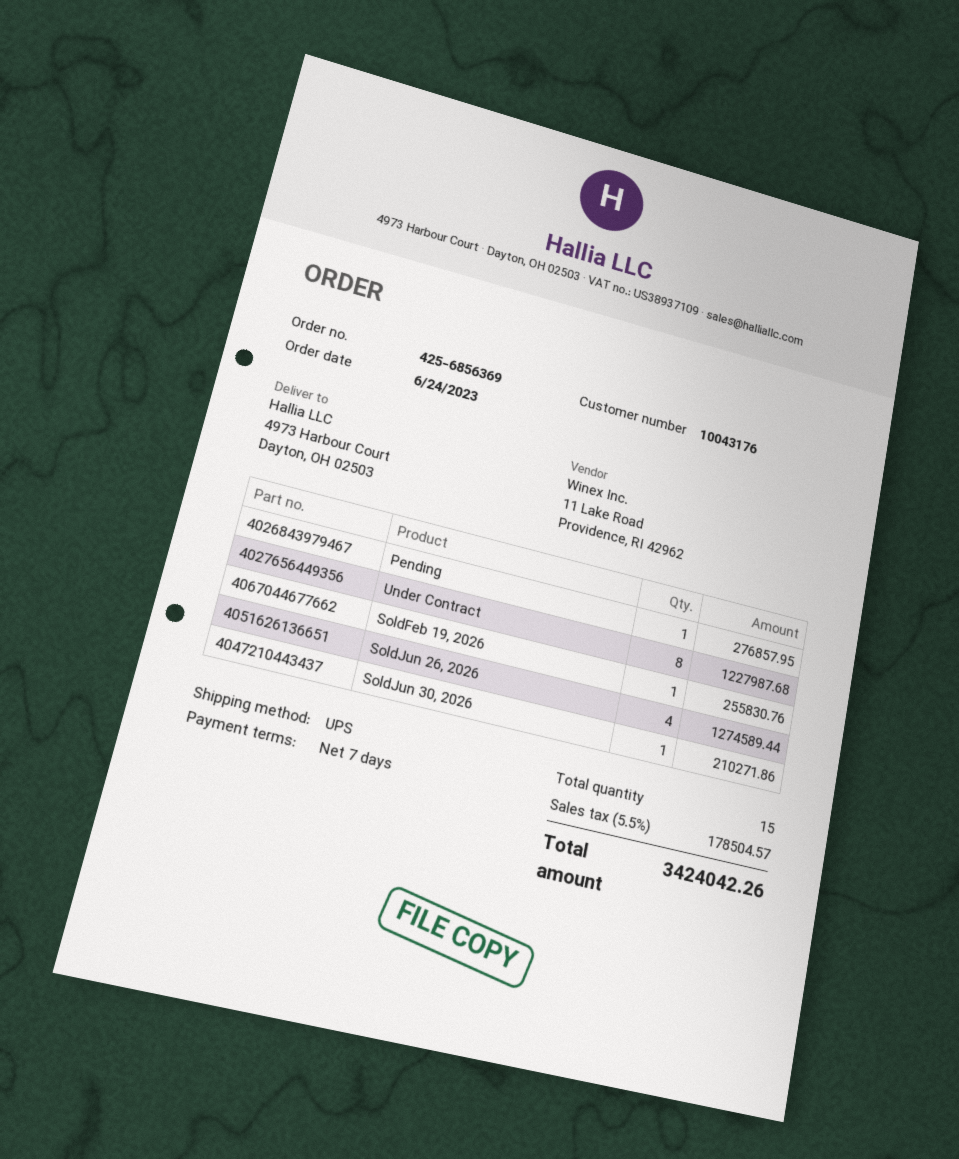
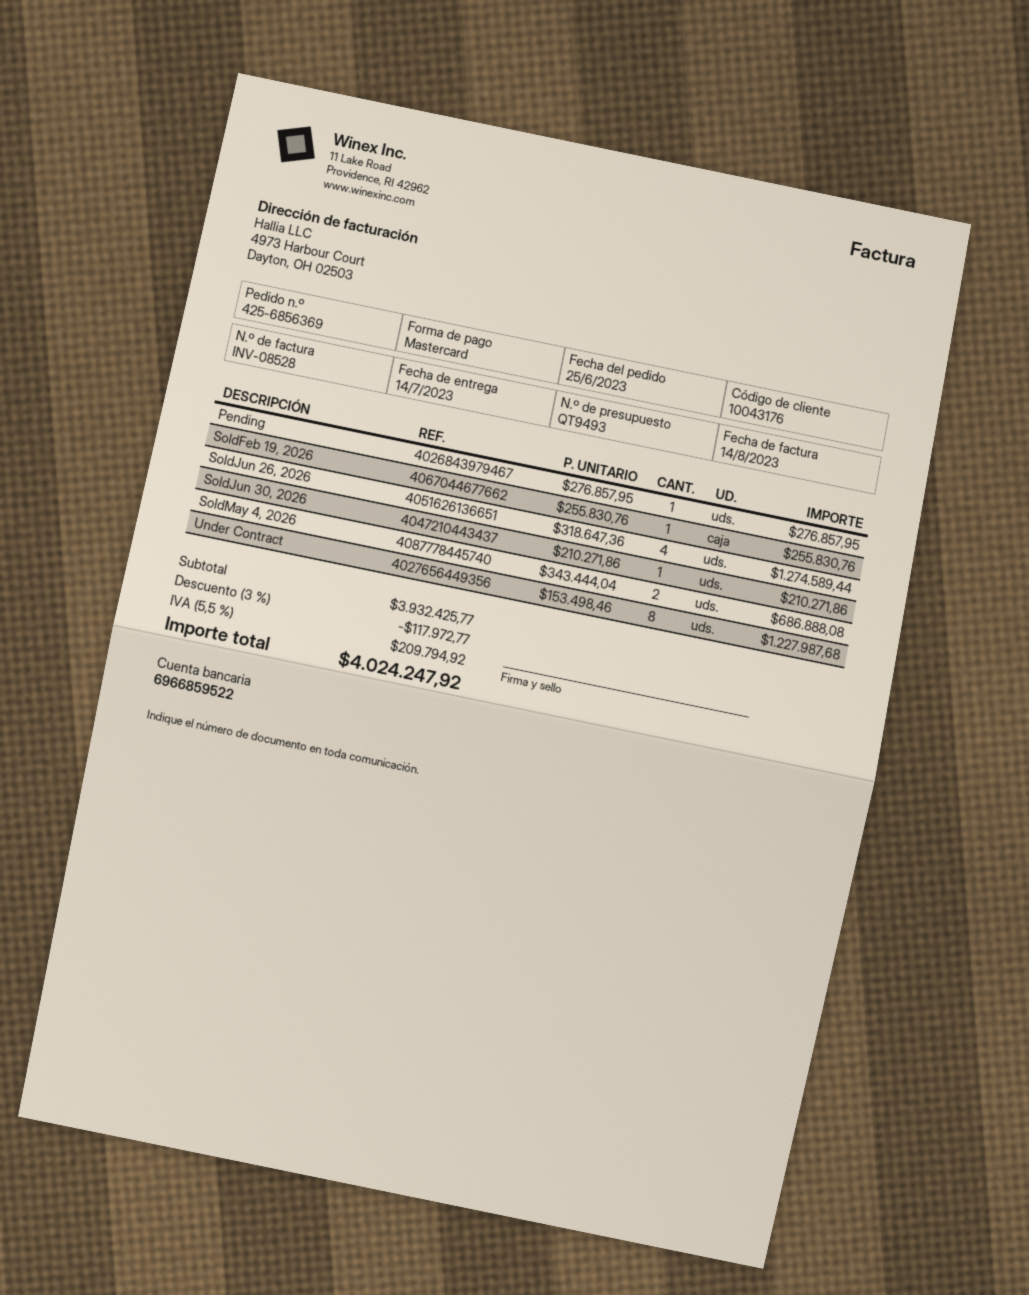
order date: 2023-06-24 -> 2023-06-25
SoldMay 4, 2026: none -> 2 for 686888.08
discount: none -> 3% = 117972.77
tax: 5.5% = 178504.57 -> 5.5% = 209794.92
total: 3424042.26 -> 4024247.92

